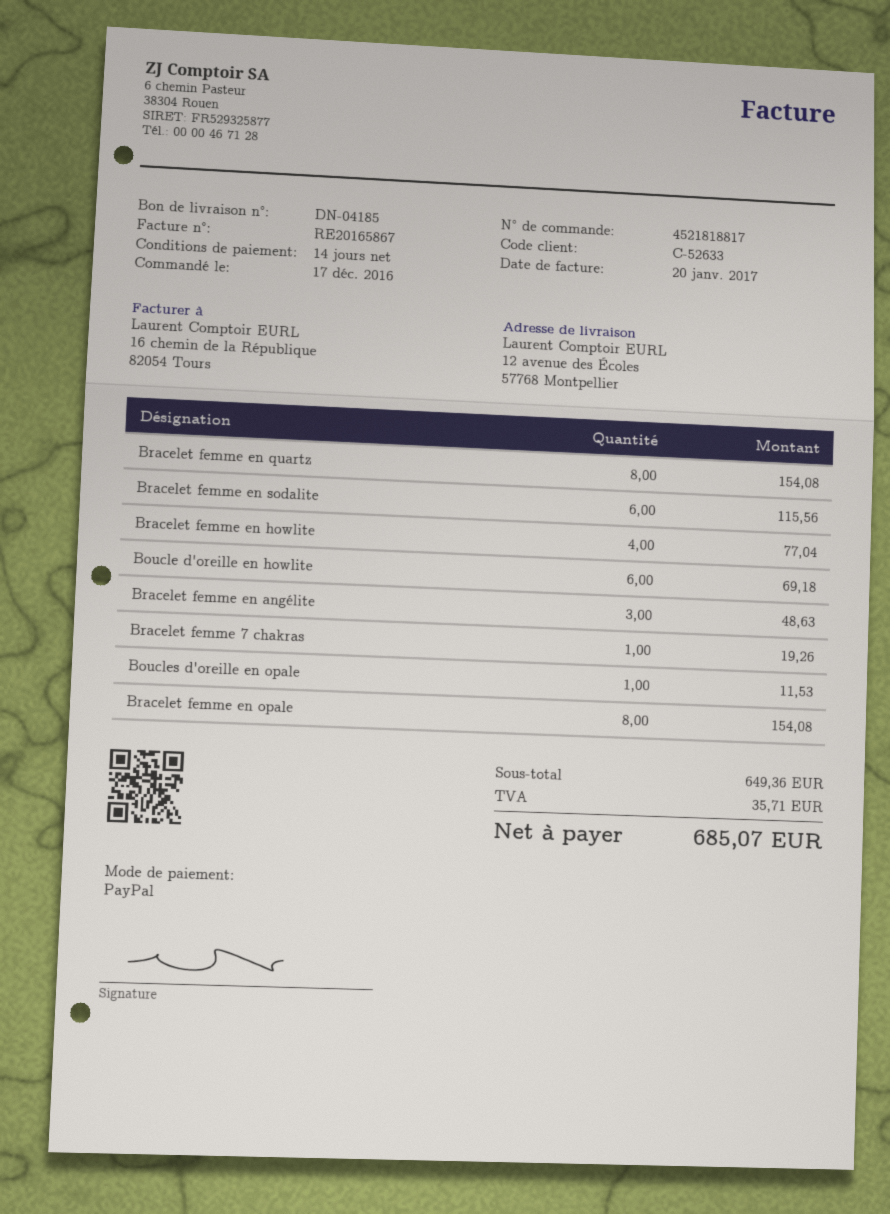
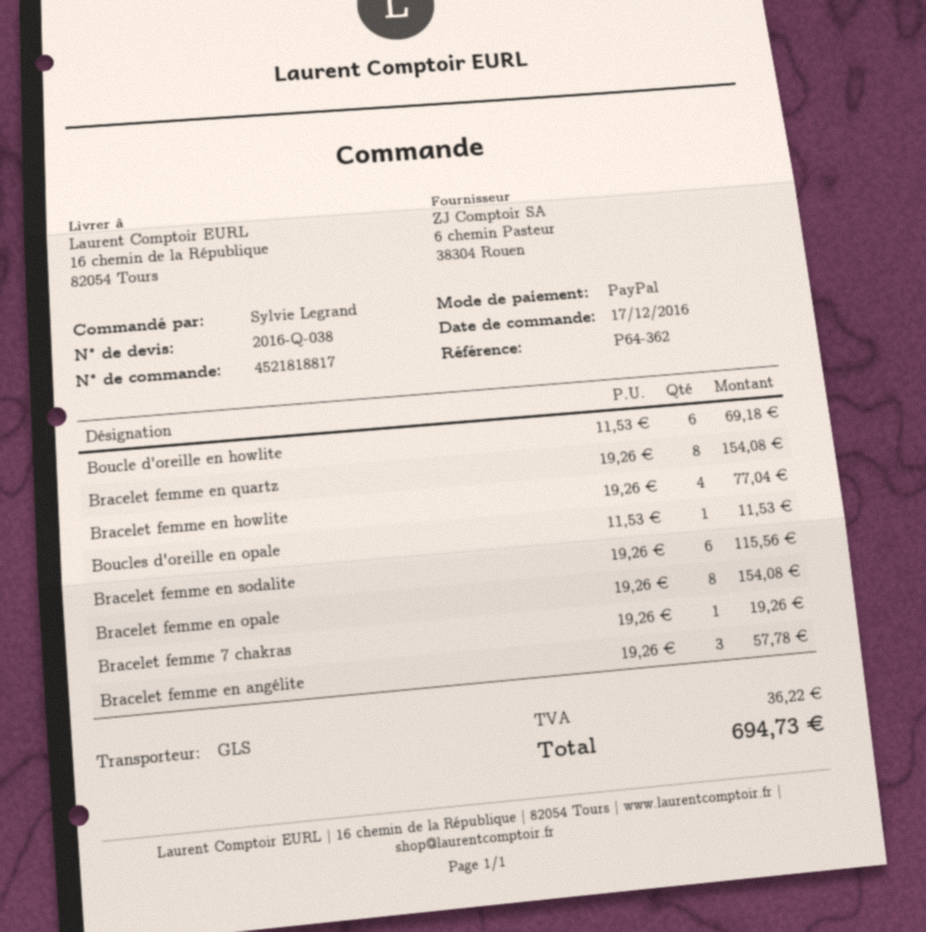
ship to: 12 avenue des Écoles, 57768 Montpellier -> 16 chemin de la République, 82054 Tours
Bracelet femme en angélite: 3 for 48.63 -> 3 for 57.78
tax: 35.71 -> 36.22
total: 685.07 -> 694.73

